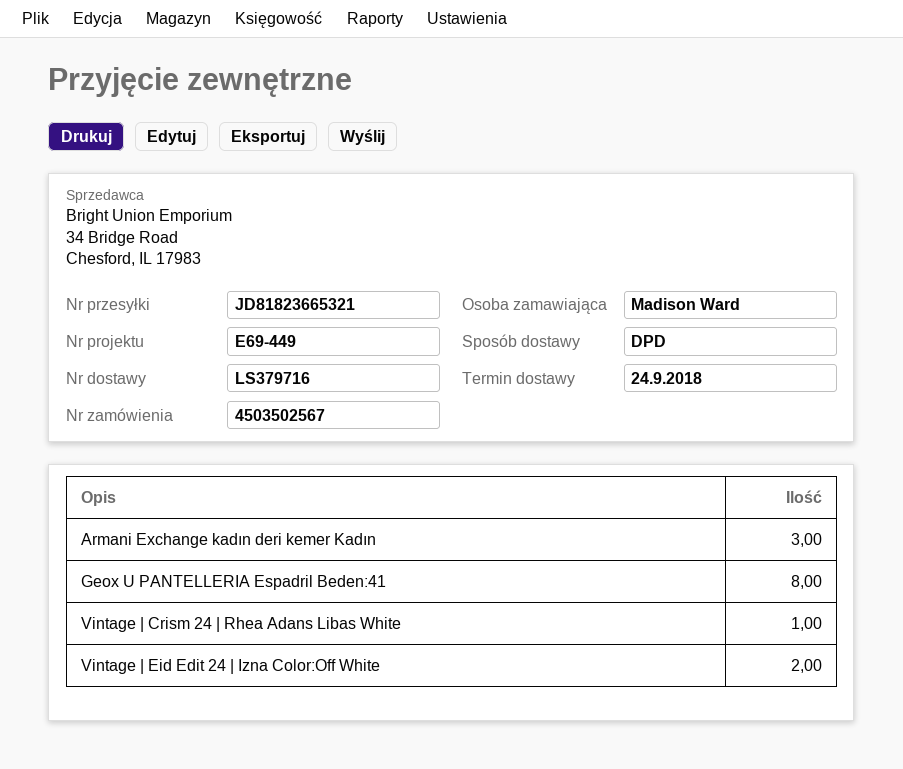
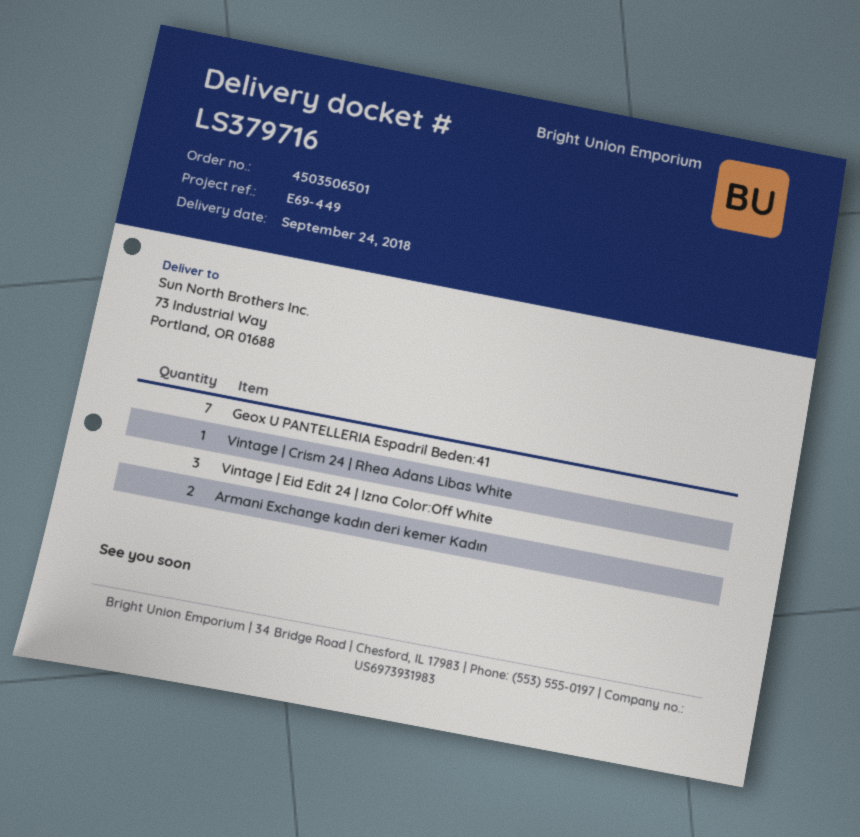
order number: 4503502567 -> 4503506501
Armani Exchange kadın deri kemer Kadın: 3 -> 2
Geox U PANTELLERIA Espadril Beden:41: 8 -> 7
Vintage | Eid Edit 24 | Izna Color:Off White: 2 -> 3

